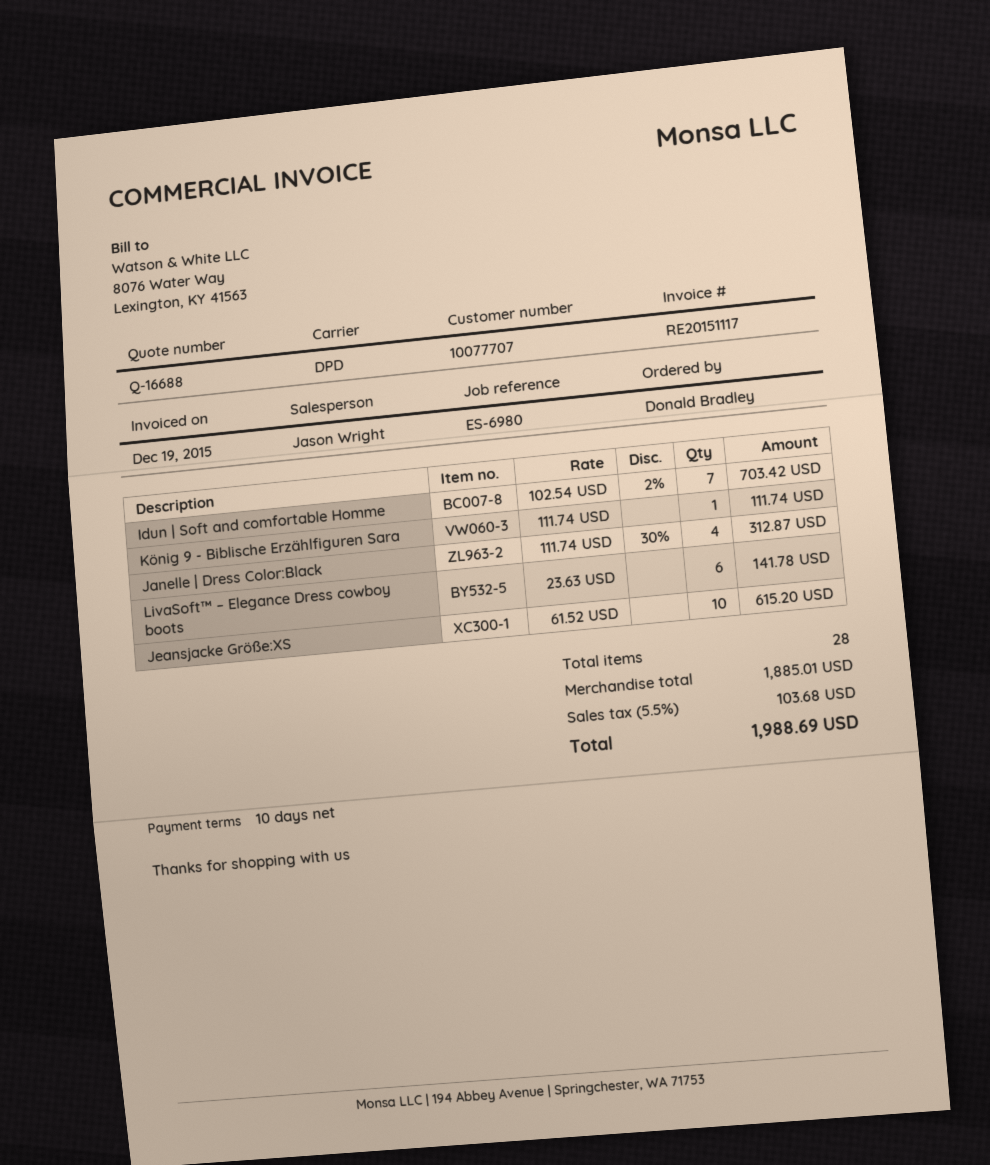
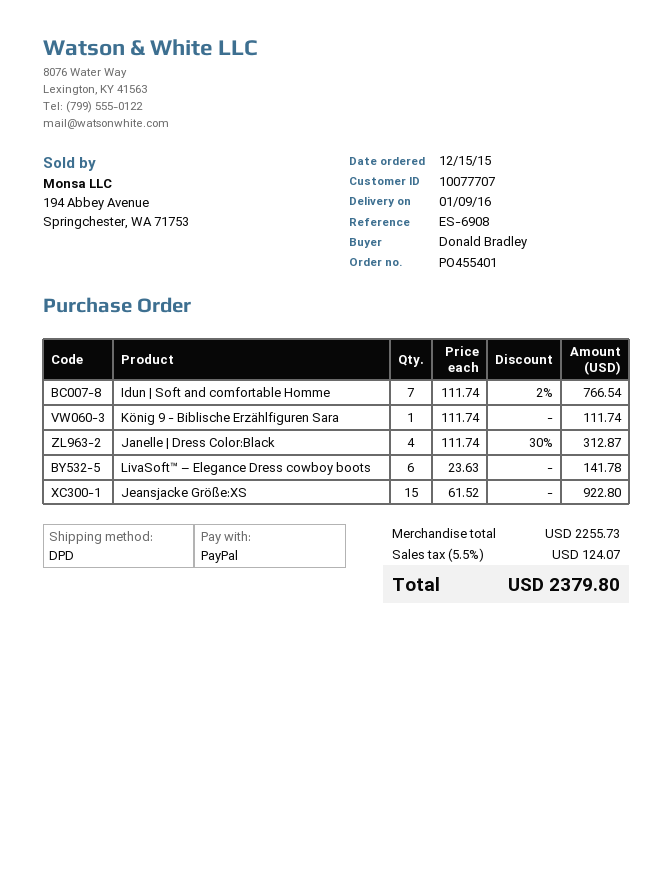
reference: ES-6980 -> ES-6908
Idun | Soft and comfortable Homme: 7 x 102.54 - 2% = 703.42 -> 7 x 111.74 - 2% = 766.54
Jeansjacke Größe:XS: 10 x 61.52 = 615.20 -> 15 x 61.52 = 922.80
subtotal: 1885.01 -> 2255.73
tax: 5.5% = 103.68 -> 5.5% = 124.07
total: 1988.69 -> 2379.80

